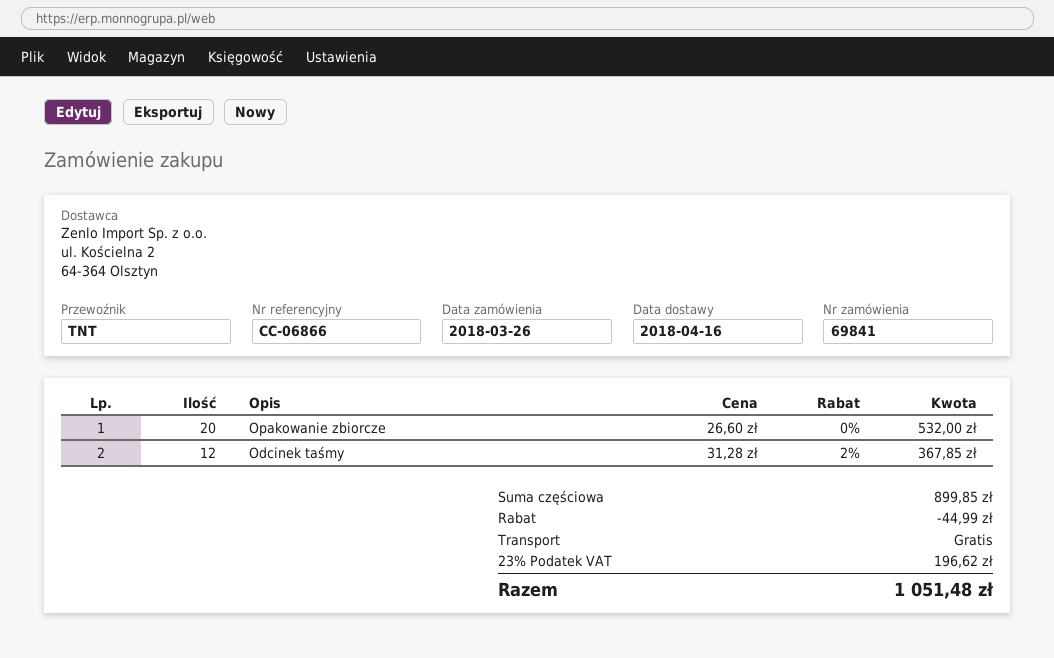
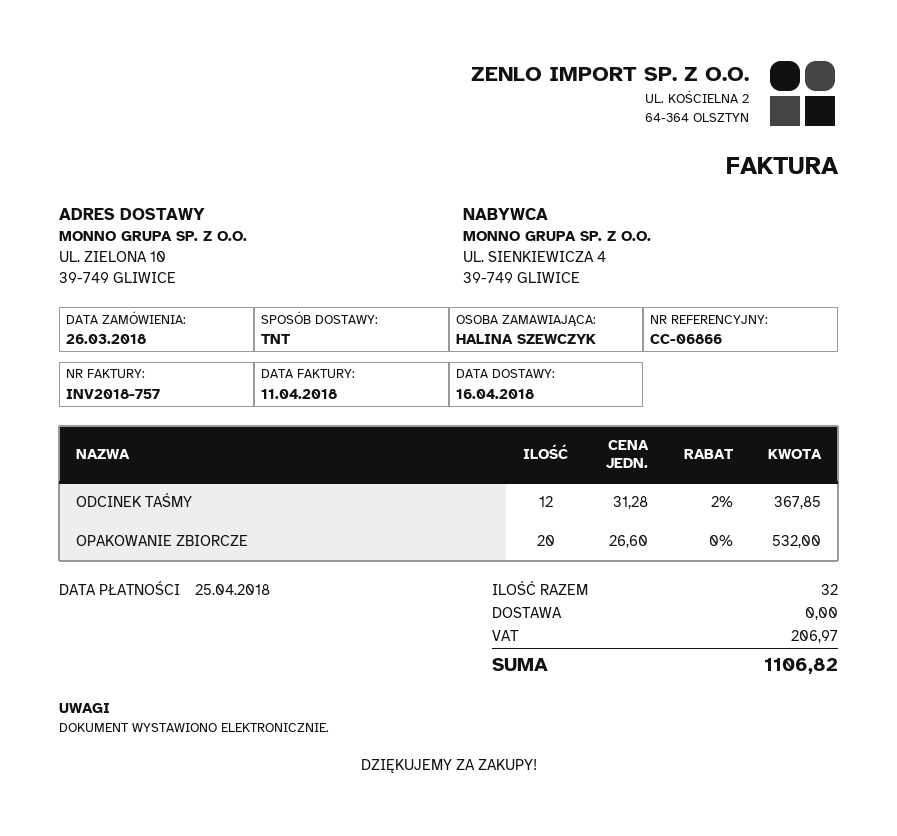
discount: 44.99 -> none
tax: 196.62 -> 206.97
total: 1051.48 -> 1106.82

